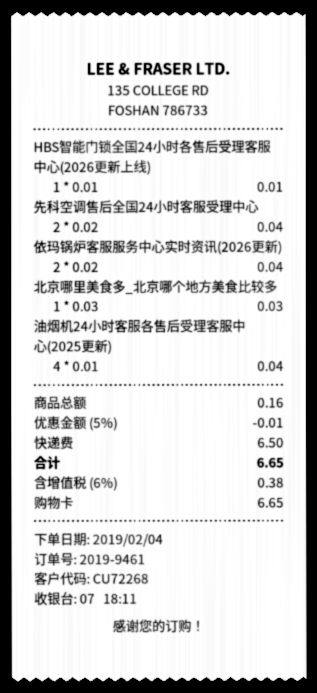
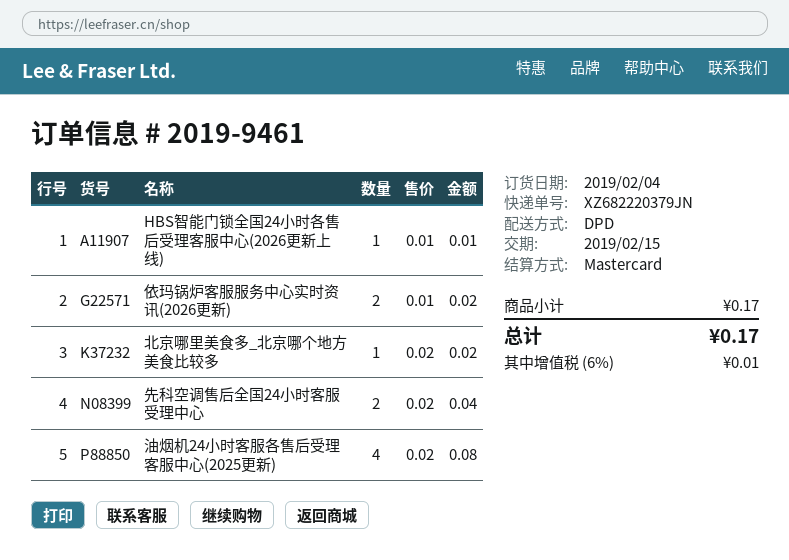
payment method: gift card -> Mastercard
依玛锅炉客服服务中心实时资讯(2026更新): 2 x 0.02 = 0.04 -> 2 x 0.01 = 0.02
北京哪里美食多_北京哪个地方美食比较多: 1 x 0.03 = 0.03 -> 1 x 0.02 = 0.02
油烟机24小时客服各售后受理客服中心(2025更新): 4 x 0.01 = 0.04 -> 4 x 0.02 = 0.08
subtotal: 0.16 -> 0.17
discount: 5% = 0.01 -> none
shipping: 6.50 -> none
tax: 6% = 0.38 -> 6% = 0.01
total: 6.65 -> 0.17

